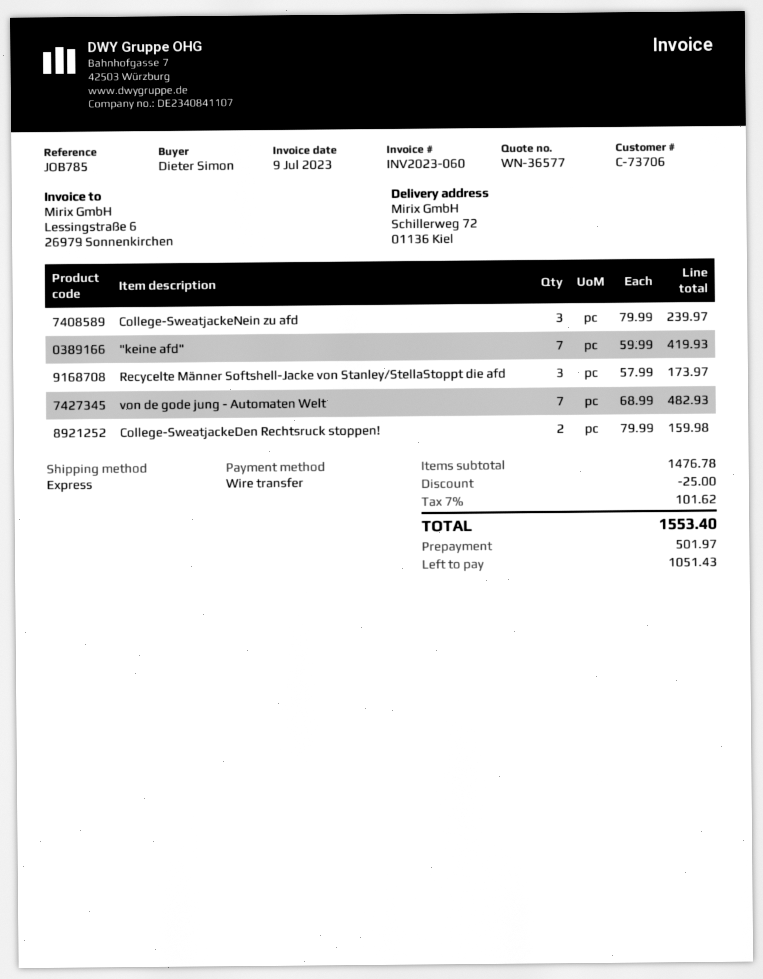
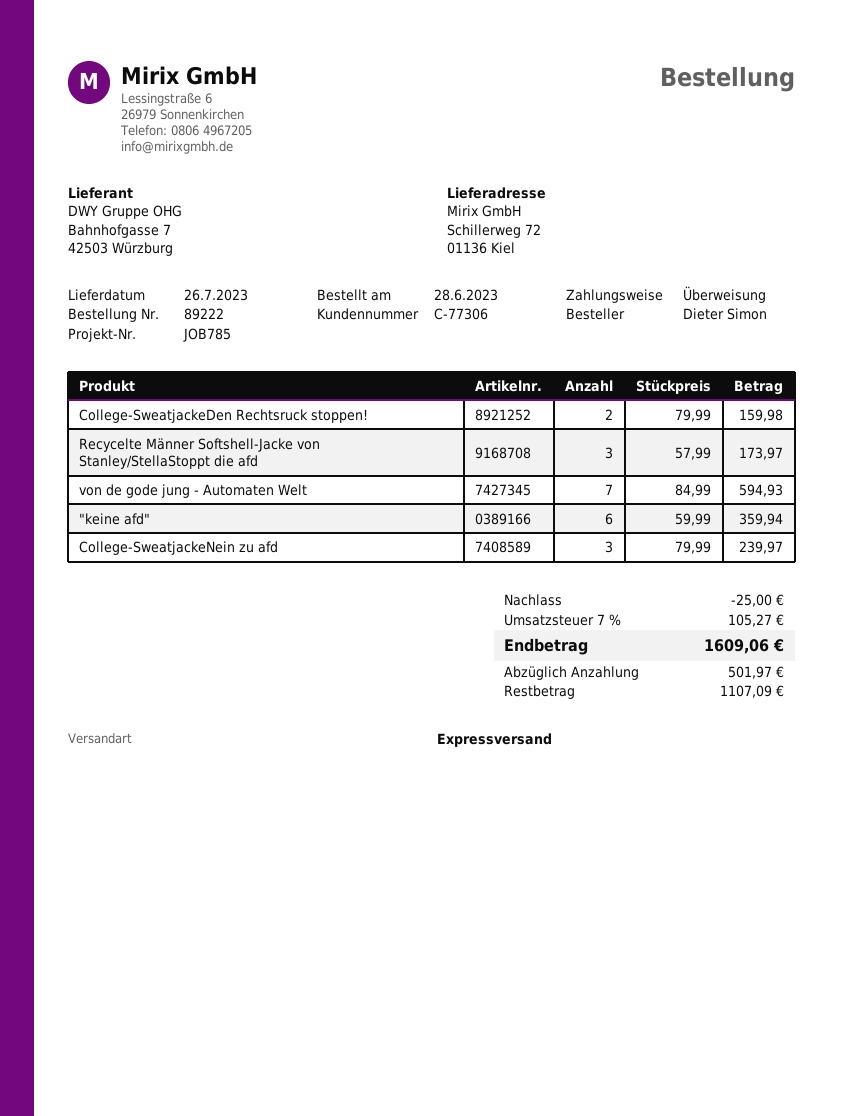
customer number: C-73706 -> C-77306
"keine afd": 7 x 59.99 = 419.93 -> 6 x 59.99 = 359.94
von de gode jung - Automaten Welt: 7 x 68.99 = 482.93 -> 7 x 84.99 = 594.93
tax: 7% = 101.62 -> 7% = 105.27
total: 1553.40 -> 1609.06
balance: 1051.43 -> 1107.09

